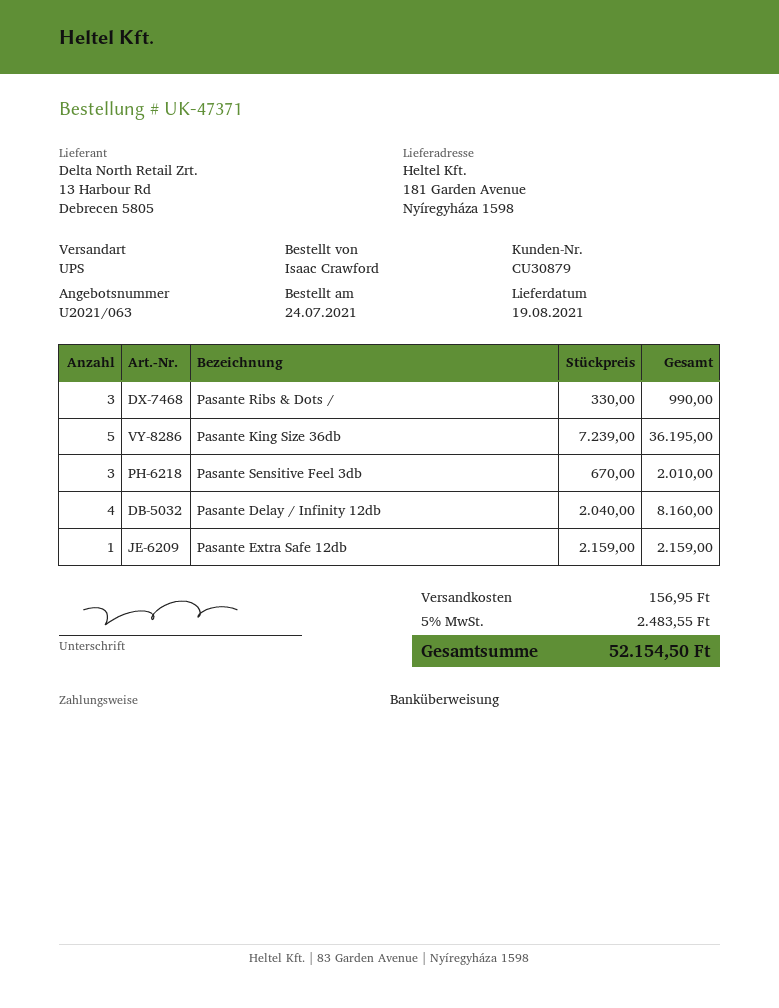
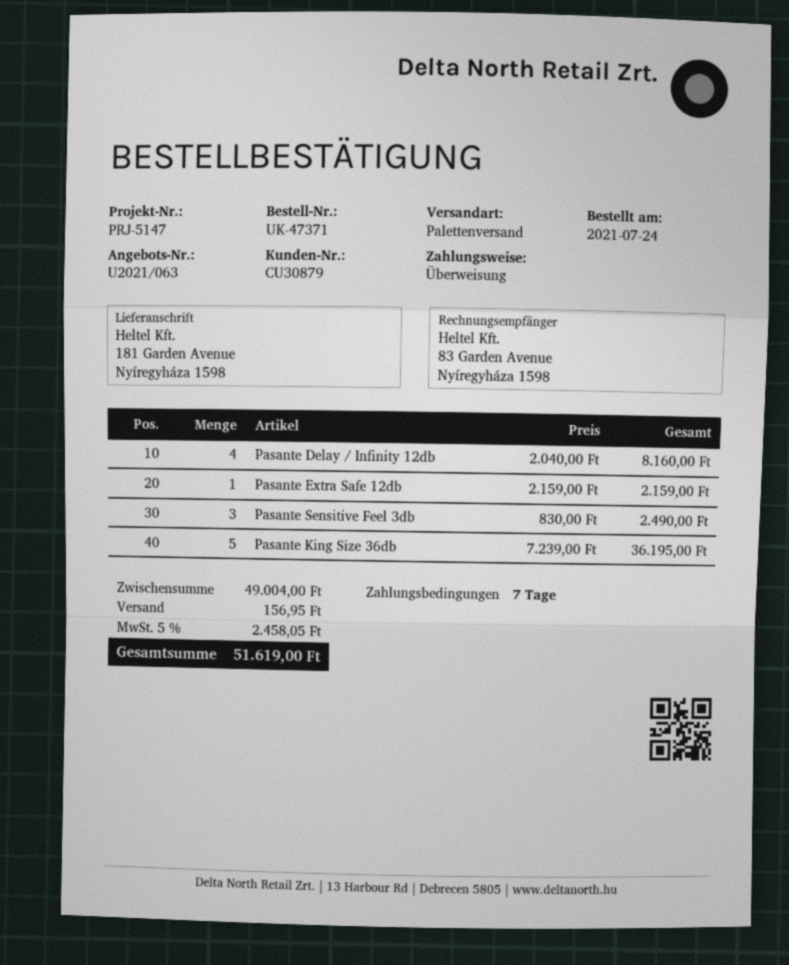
shipping method: UPS -> pallet freight
Pasante Ribs & Dots /: 3 x 330.00 = 990.00 -> none
Pasante Sensitive Feel 3db: 3 x 670.00 = 2010.00 -> 3 x 830.00 = 2490.00
tax: 5% = 2483.55 -> 5% = 2458.05
total: 52154.50 -> 51619.00

